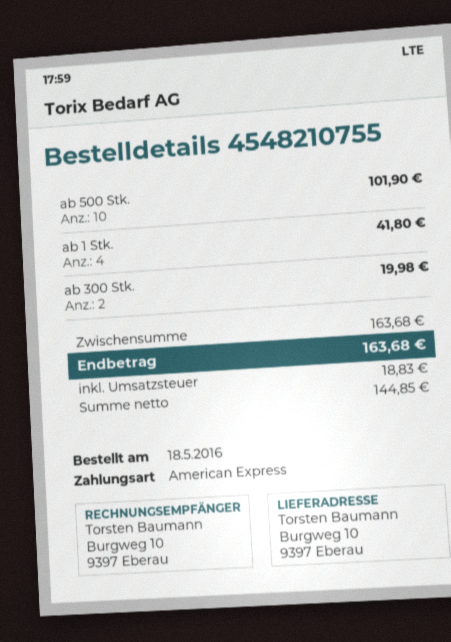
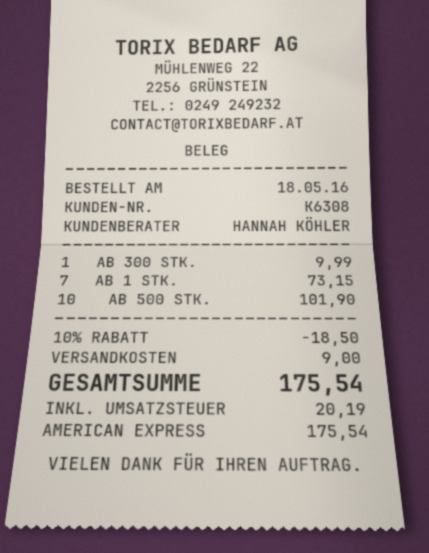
ab 1 Stk.: 4 for 41.80 -> 7 for 73.15
ab 300 Stk.: 2 for 19.98 -> 1 for 9.99
discount: none -> 10% = 18.50
shipping: none -> 9.00
tax: 18.83 -> 20.19
total: 163.68 -> 175.54

